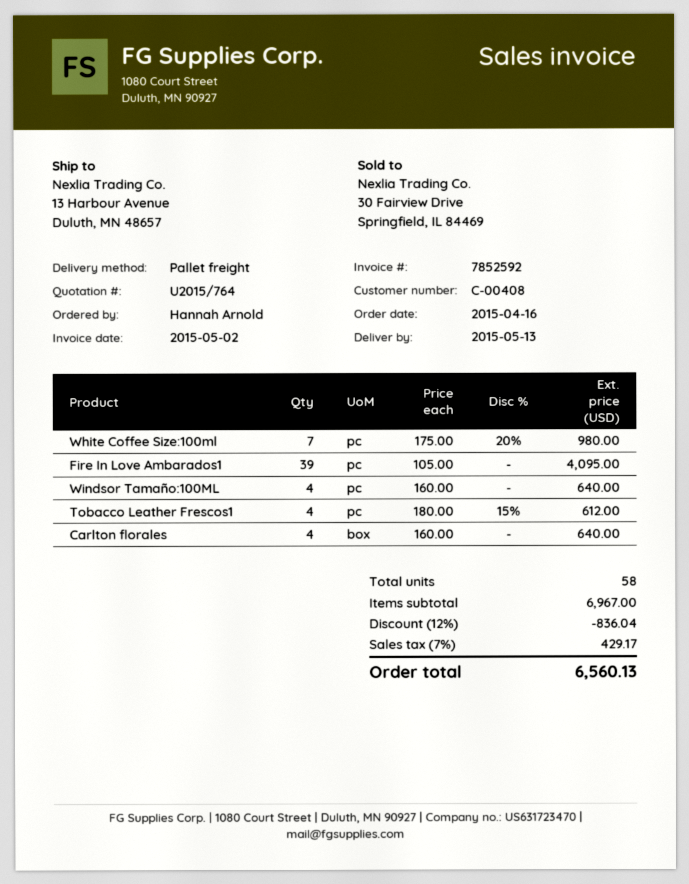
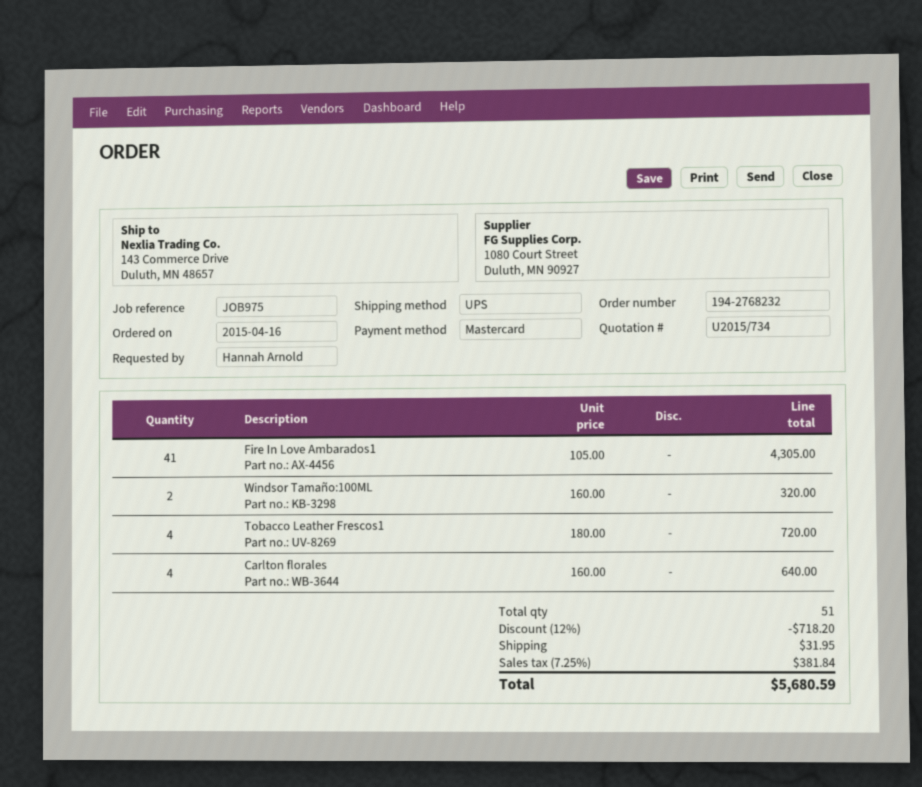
quote number: U2015/764 -> U2015/734
shipping method: pallet freight -> UPS
ship to: 13 Harbour Avenue, Duluth, MN 48657 -> 143 Commerce Drive, Duluth, MN 48657
White Coffee Size:100ml: 7 x 175.00 - 20% = 980.00 -> none
Fire In Love Ambarados1: 39 x 105.00 = 4095.00 -> 41 x 105.00 = 4305.00
Windsor Tamaño:100ML: 4 x 160.00 = 640.00 -> 2 x 160.00 = 320.00
Tobacco Leather Frescos1: 4 x 180.00 - 15% = 612.00 -> 4 x 180.00 = 720.00
total quantity: 58 -> 51
discount: 12% = 836.04 -> 12% = 718.20
shipping: none -> 31.95
tax: 7% = 429.17 -> 7.25% = 381.84
total: 6560.13 -> 5680.59

